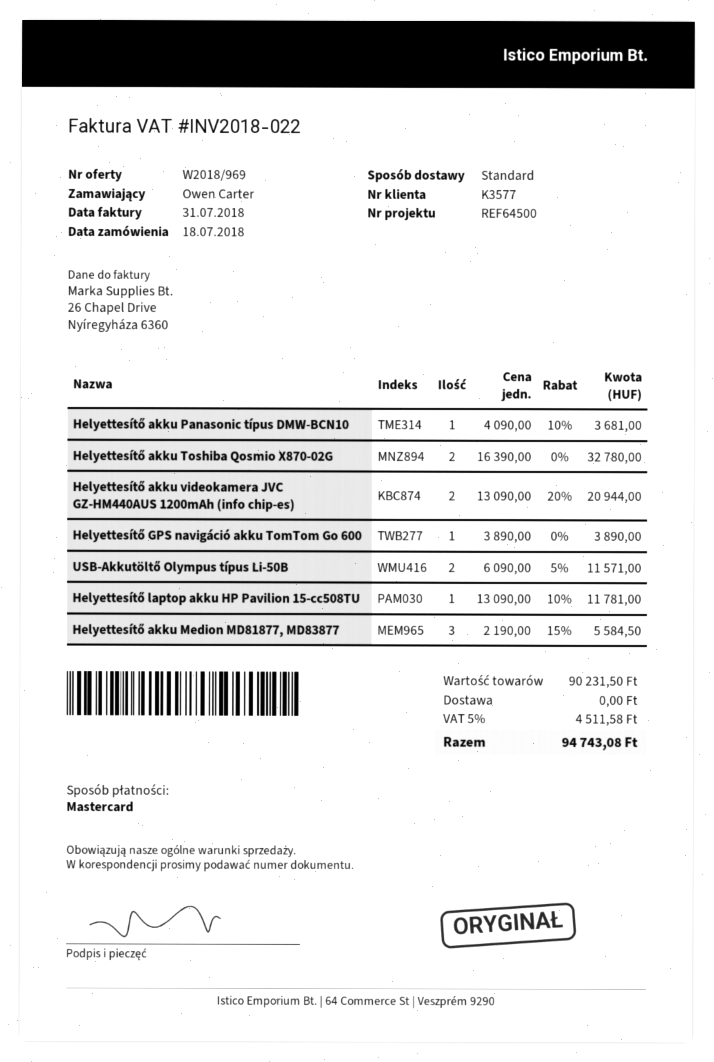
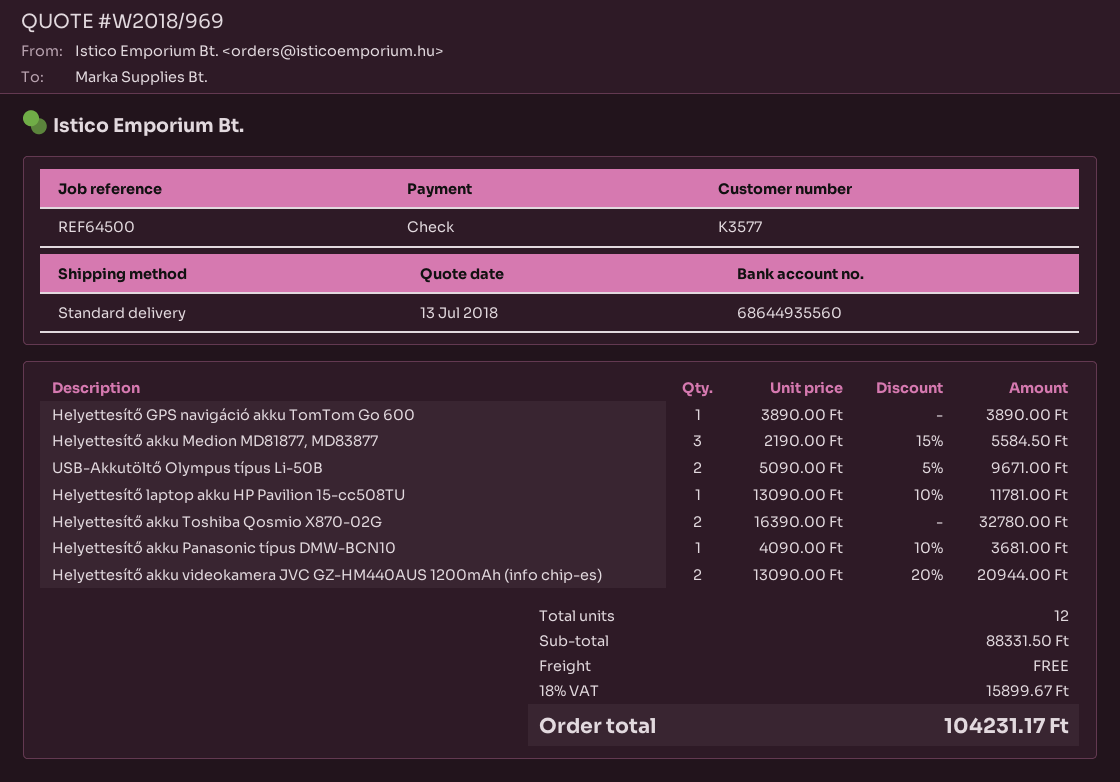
payment method: Mastercard -> cheque
USB-Akkutöltő Olympus típus Li-50B: 2 x 6090.00 - 5% = 11571.00 -> 2 x 5090.00 - 5% = 9671.00
subtotal: 90231.50 -> 88331.50
tax: 5% = 4511.58 -> 18% = 15899.67
total: 94743.08 -> 104231.17

